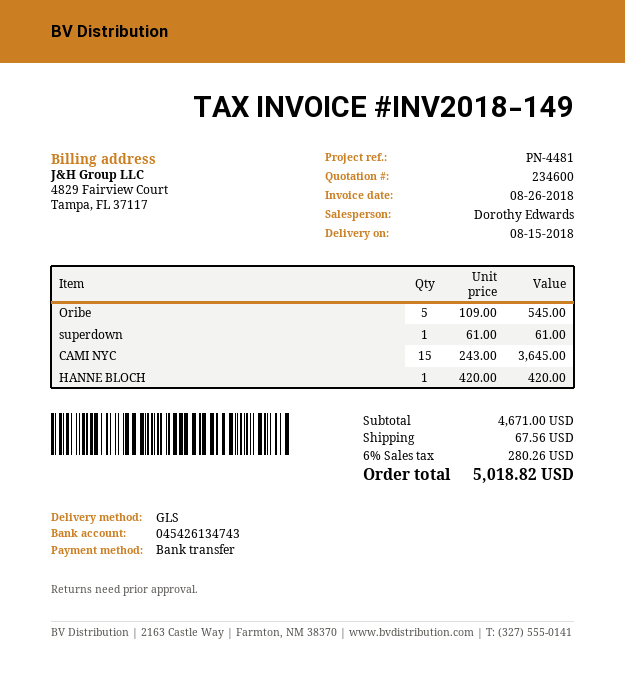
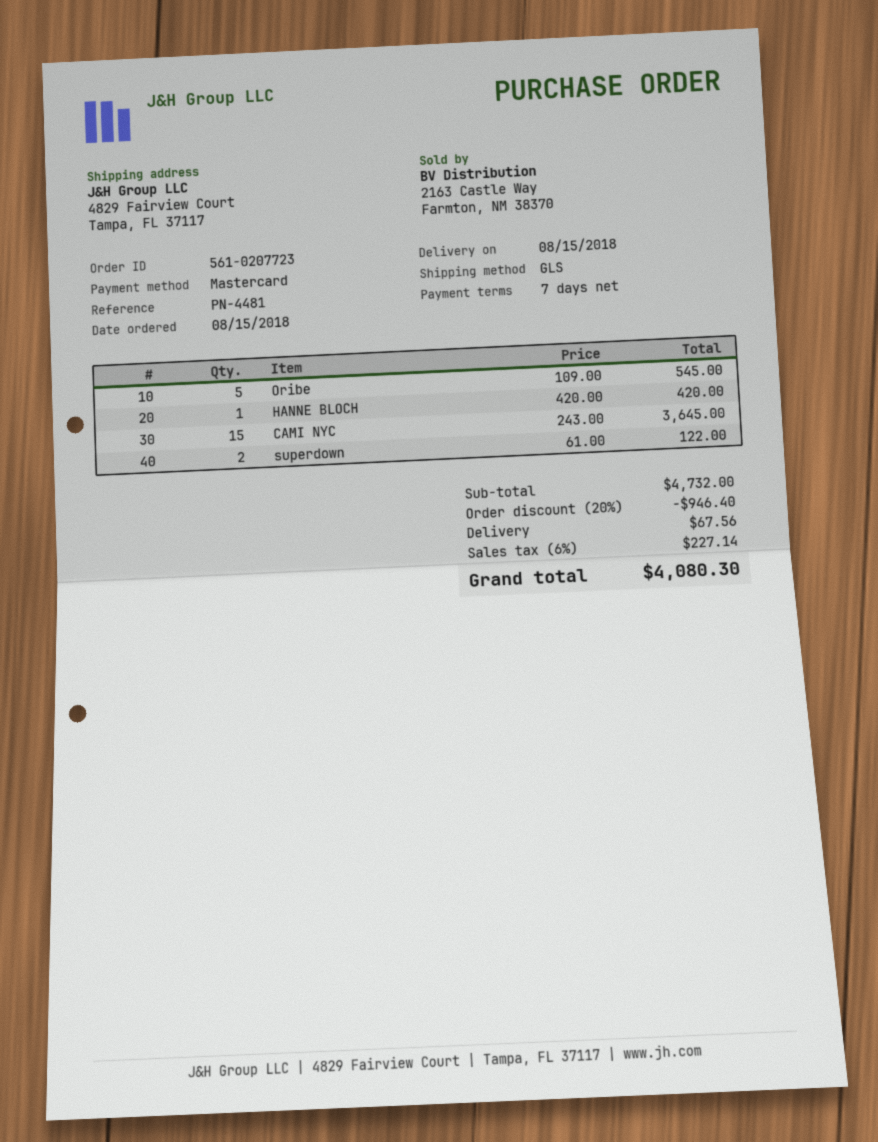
payment method: bank transfer -> Mastercard
superdown: 1 x 61.00 = 61.00 -> 2 x 61.00 = 122.00
subtotal: 4671.00 -> 4732.00
discount: none -> 20% = 946.40
tax: 6% = 280.26 -> 6% = 227.14
total: 5018.82 -> 4080.30

